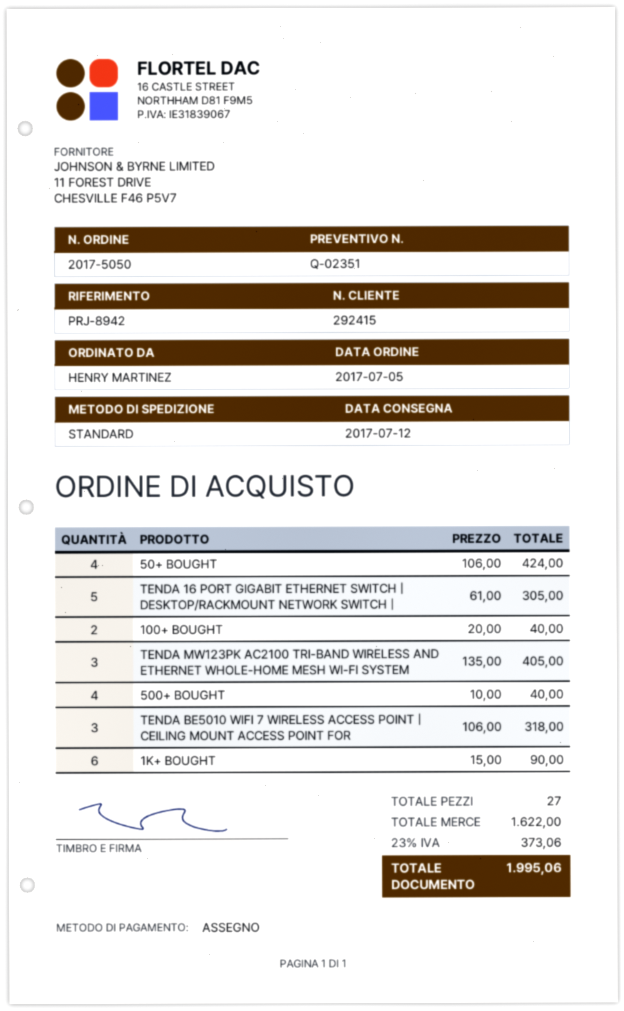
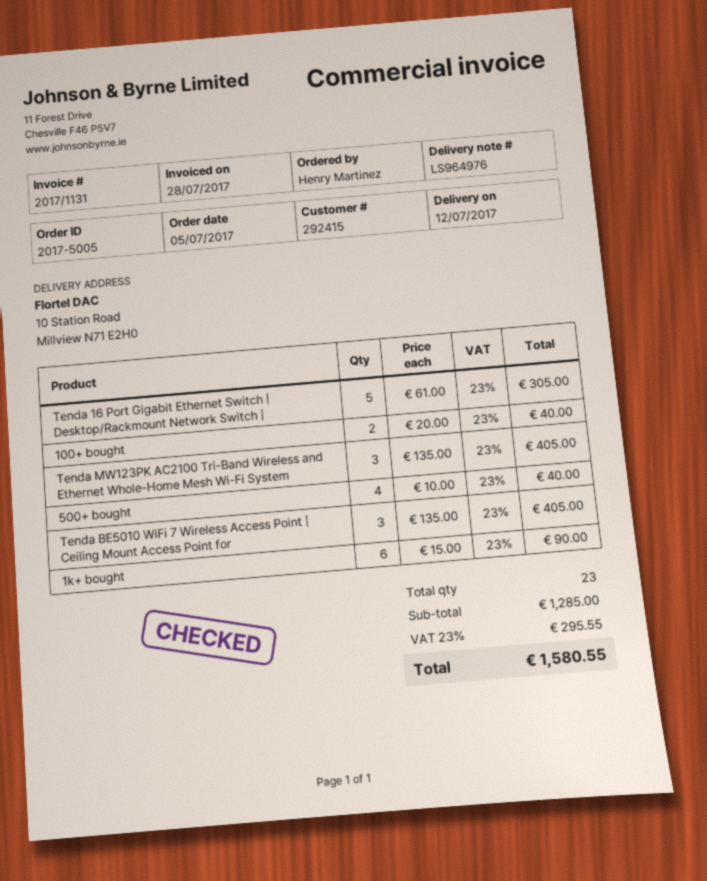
order number: 2017-5050 -> 2017-5005
50+ BOUGHT: 4 x 106.00 = 424.00 -> none
TENDA BE5010 WIFI 7 WIRELESS ACCESS POINT | CEILING MOUNT ACCESS POINT FOR: 3 x 106.00 = 318.00 -> 3 x 135.00 = 405.00
total quantity: 27 -> 23
subtotal: 1622.00 -> 1285.00
tax: 23% = 373.06 -> 23% = 295.55
total: 1995.06 -> 1580.55

